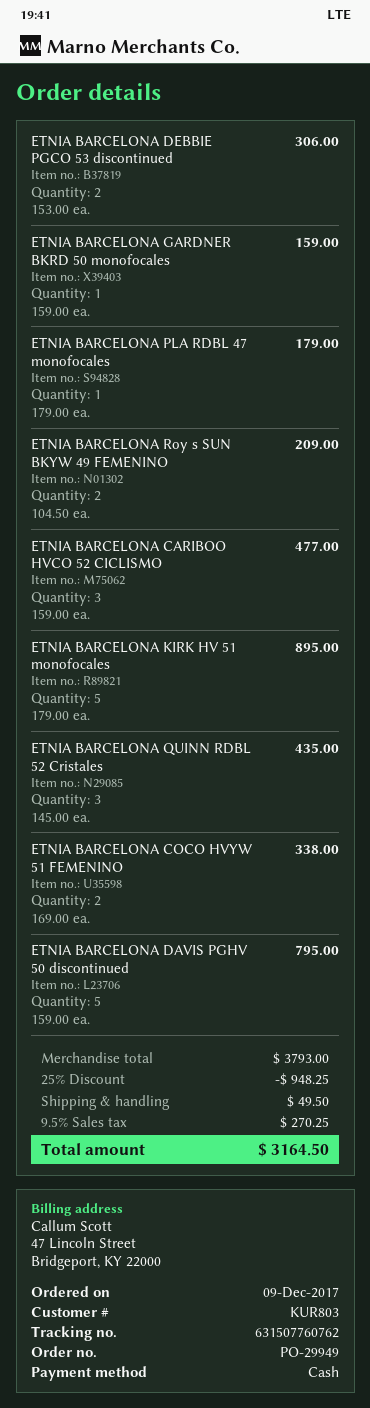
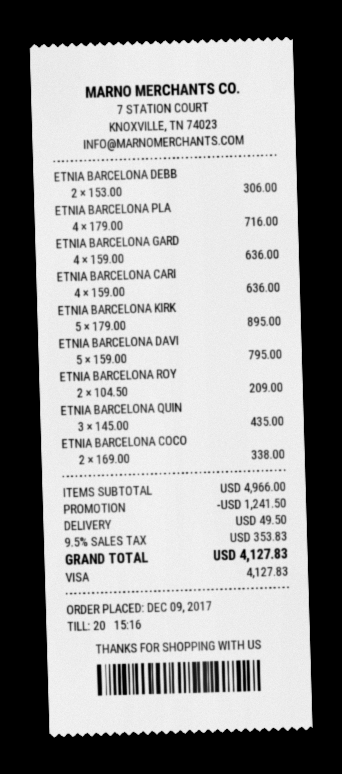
payment method: cash -> Visa
ETNIA BARCELONA GARDNER BKRD 50 monofocales: 1 x 159.00 = 159.00 -> 4 x 159.00 = 636.00
ETNIA BARCELONA PLA RDBL 47 monofocales: 1 x 179.00 = 179.00 -> 4 x 179.00 = 716.00
ETNIA BARCELONA CARIBOO HVCO 52 CICLISMO: 3 x 159.00 = 477.00 -> 4 x 159.00 = 636.00
subtotal: 3793.00 -> 4966.00
discount: 948.25 -> 1241.50
tax: 9.5% = 270.25 -> 9.5% = 353.83
total: 3164.50 -> 4127.83

